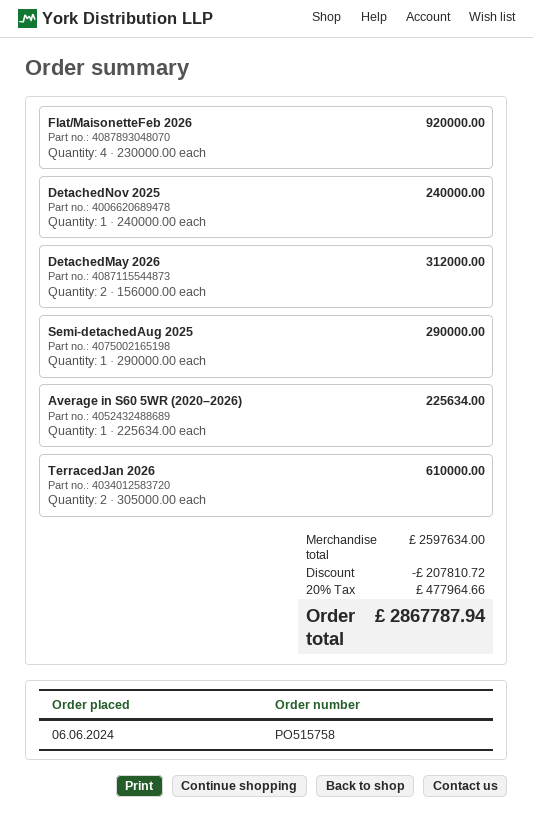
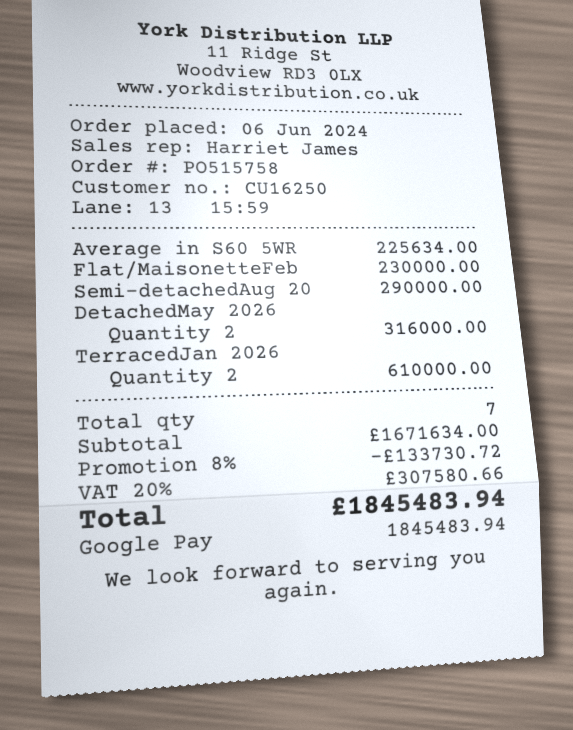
Flat/MaisonetteFeb 2026: 4 for 920000.00 -> 1 for 230000.00
DetachedNov 2025: 1 for 240000.00 -> none
DetachedMay 2026: 2 for 312000.00 -> 2 for 316000.00
subtotal: 2597634.00 -> 1671634.00
discount: 207810.72 -> 133730.72
tax: 20% = 477964.66 -> 20% = 307580.66
total: 2867787.94 -> 1845483.94

